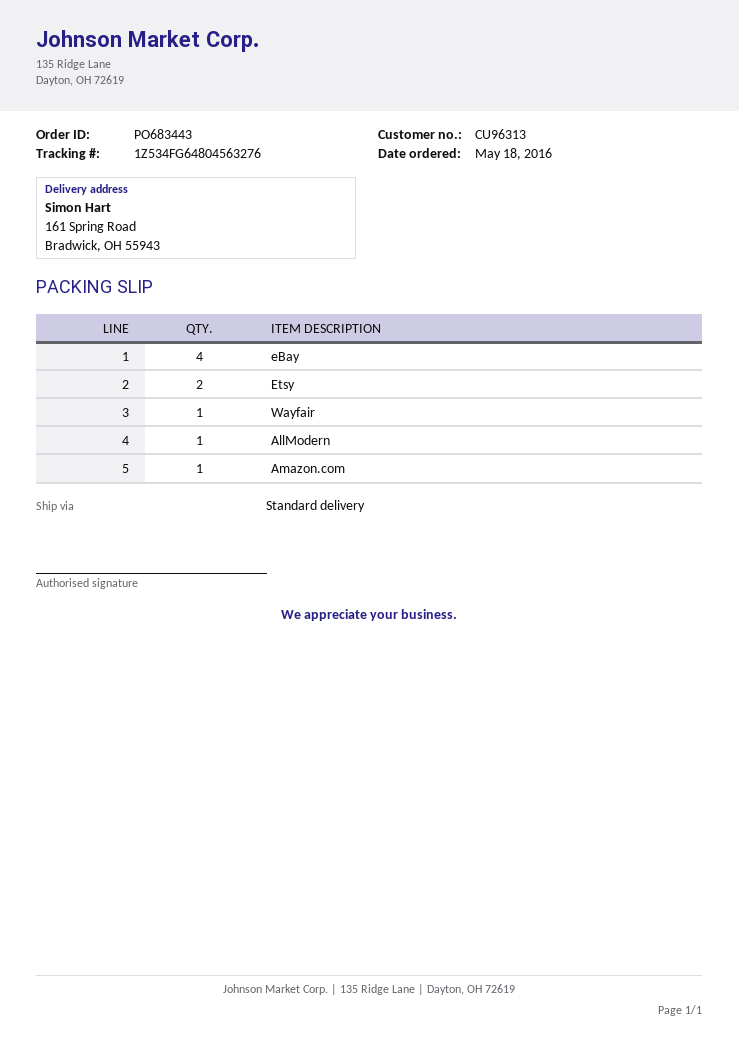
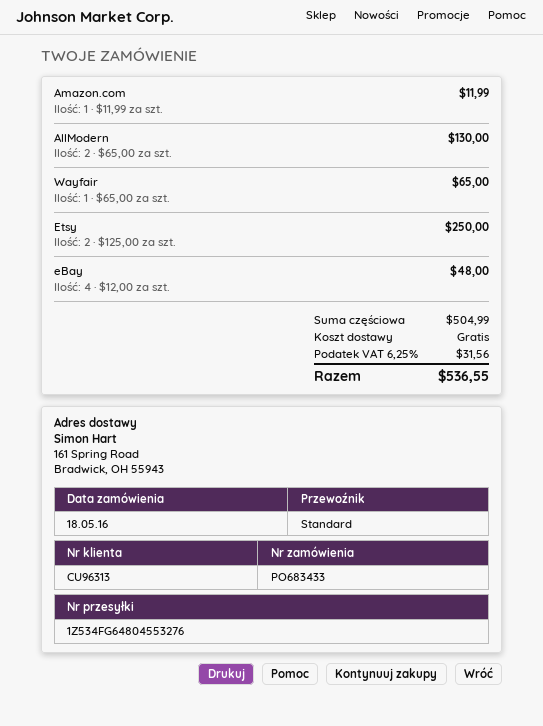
order number: PO683443 -> PO683433
tracking number: 1Z534FG64804563276 -> 1Z534FG64804553276
AllModern: 1 -> 2

